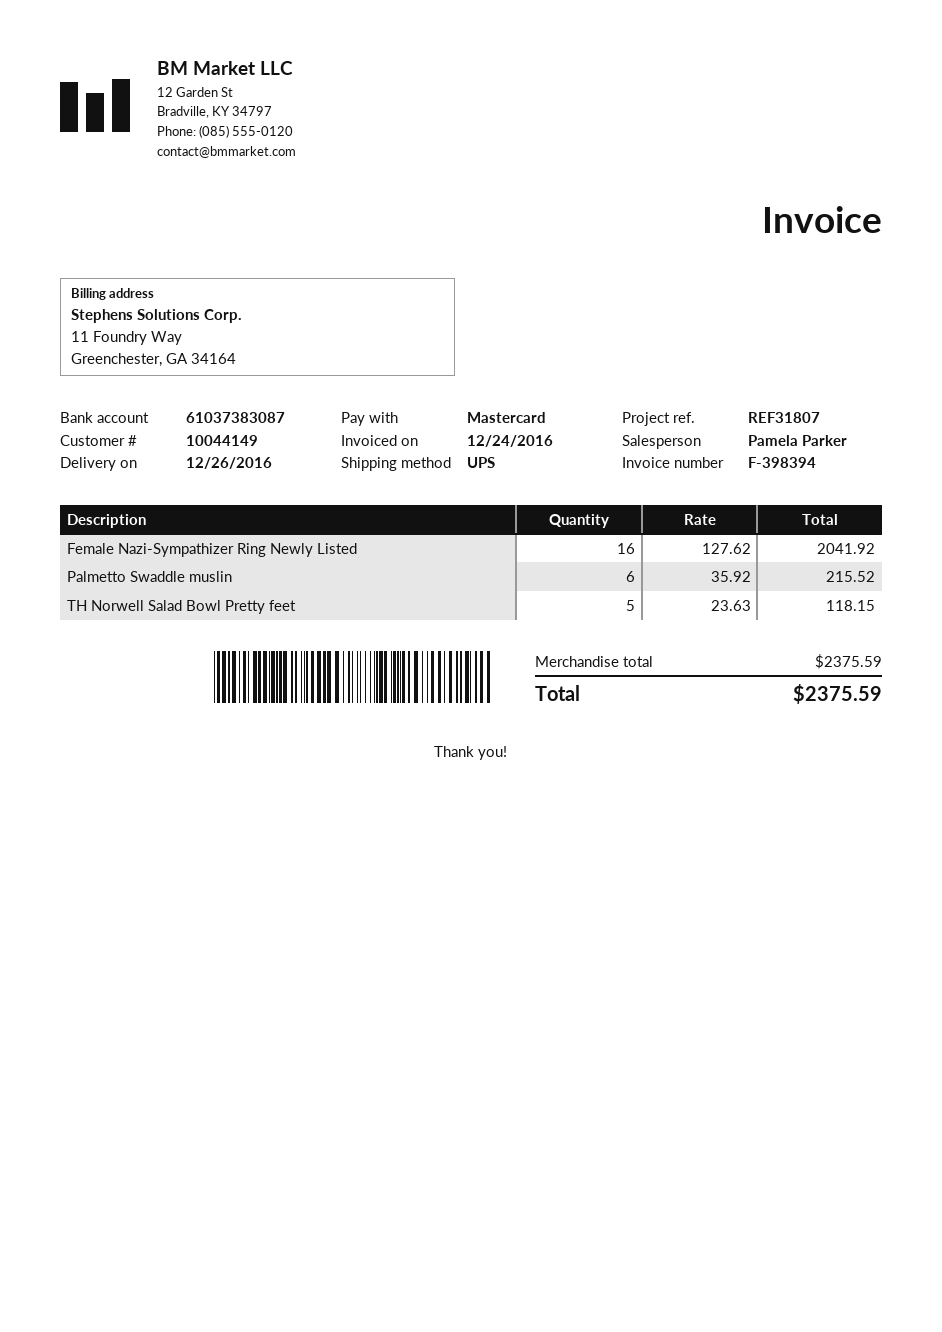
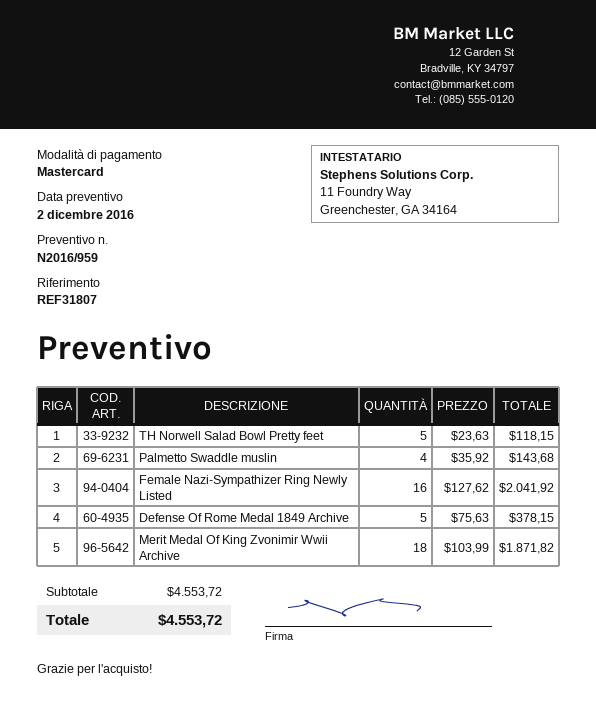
Palmetto Swaddle muslin: 6 x 35.92 = 215.52 -> 4 x 35.92 = 143.68
Defense Of Rome Medal 1849 Archive: none -> 5 x 75.63 = 378.15
Merit Medal Of King Zvonimir Wwii Archive: none -> 18 x 103.99 = 1871.82
subtotal: 2375.59 -> 4553.72
total: 2375.59 -> 4553.72

